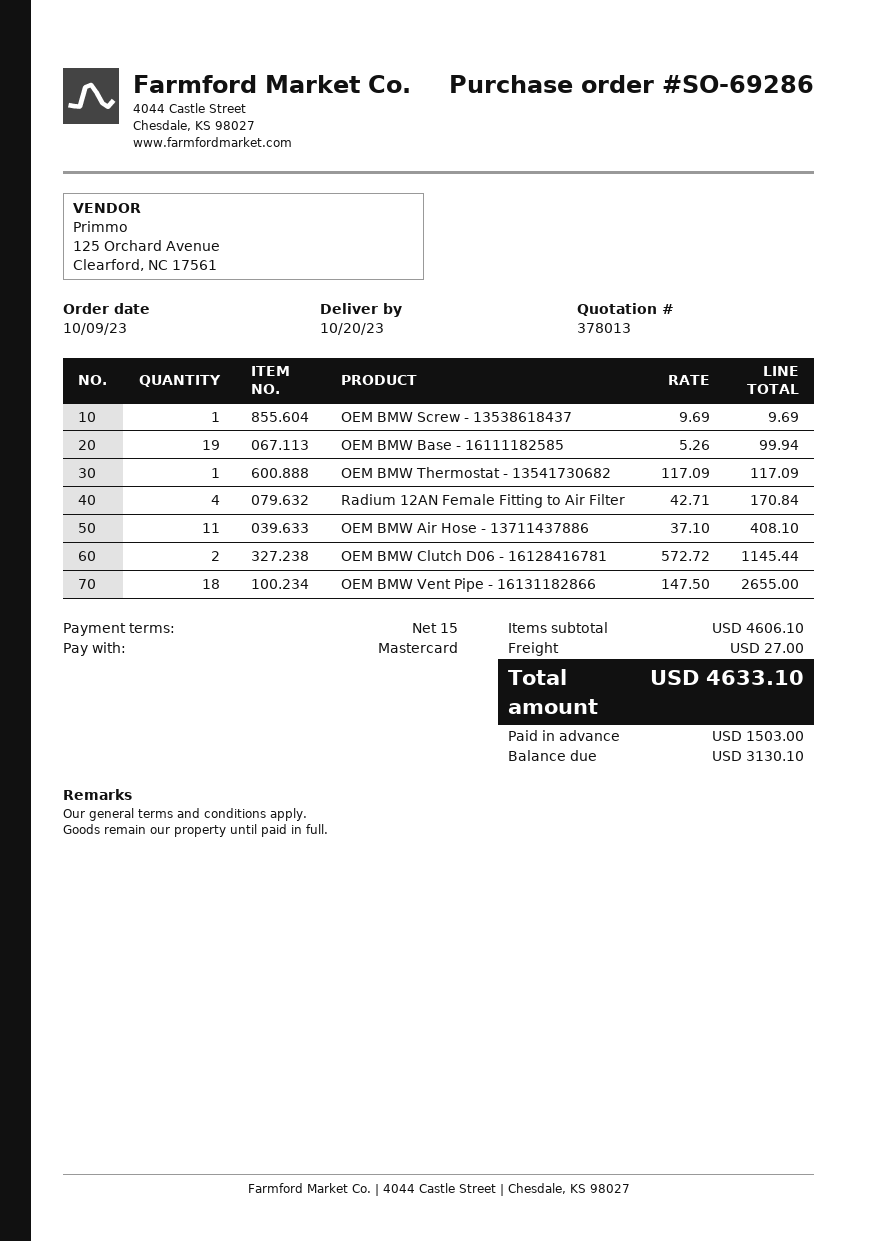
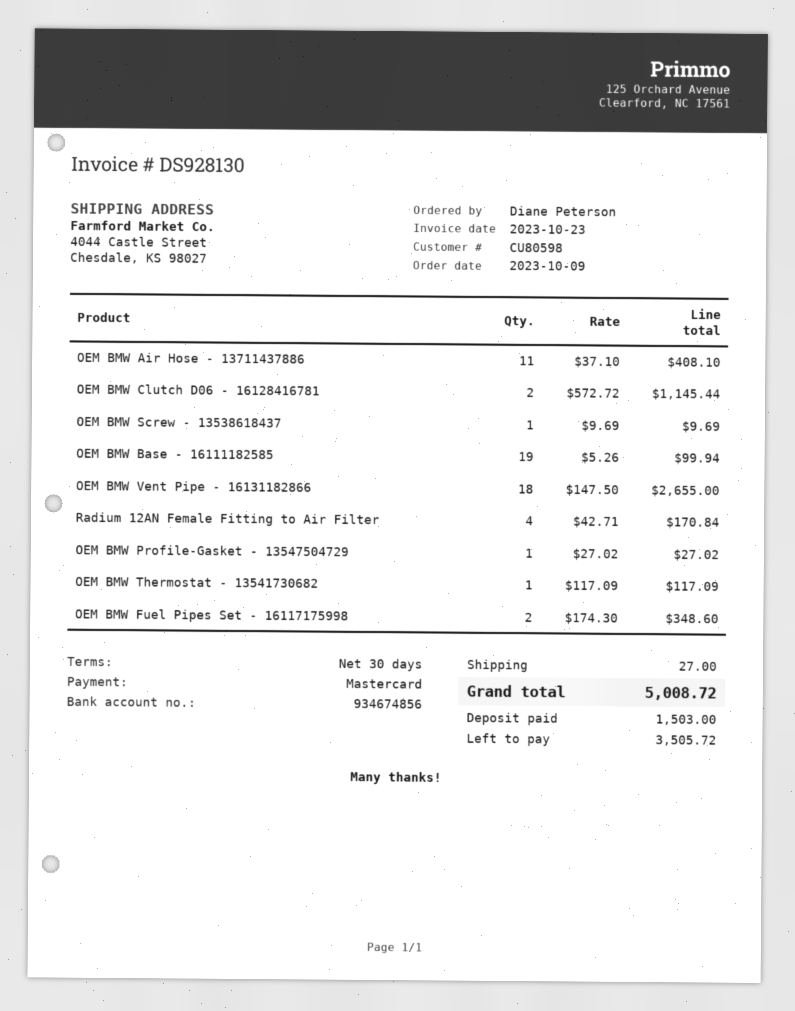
payment terms: 15 days -> 30 days
OEM BMW Profile-Gasket - 13547504729: none -> 1 x 27.02 = 27.02
OEM BMW Fuel Pipes Set - 16117175998: none -> 2 x 174.30 = 348.60
total: 4633.10 -> 5008.72
balance: 3130.10 -> 3505.72

